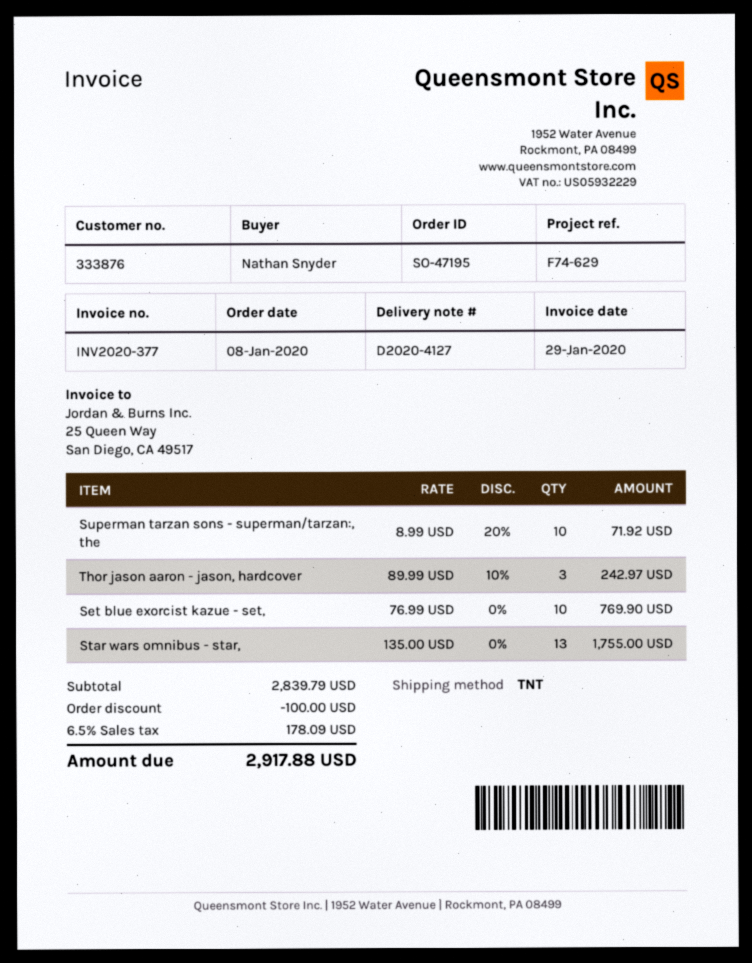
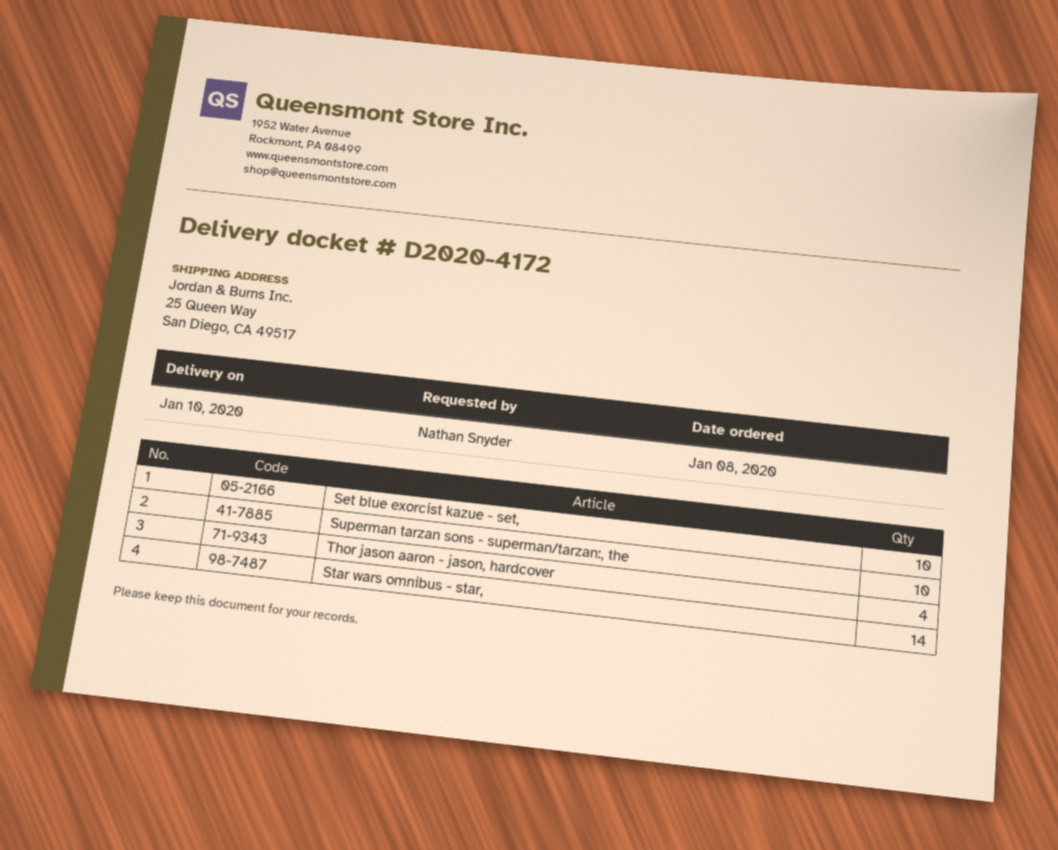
delivery note number: D2020-4127 -> D2020-4172
Thor jason aaron - jason, hardcover: 3 -> 4
Star wars omnibus - star,: 13 -> 14

